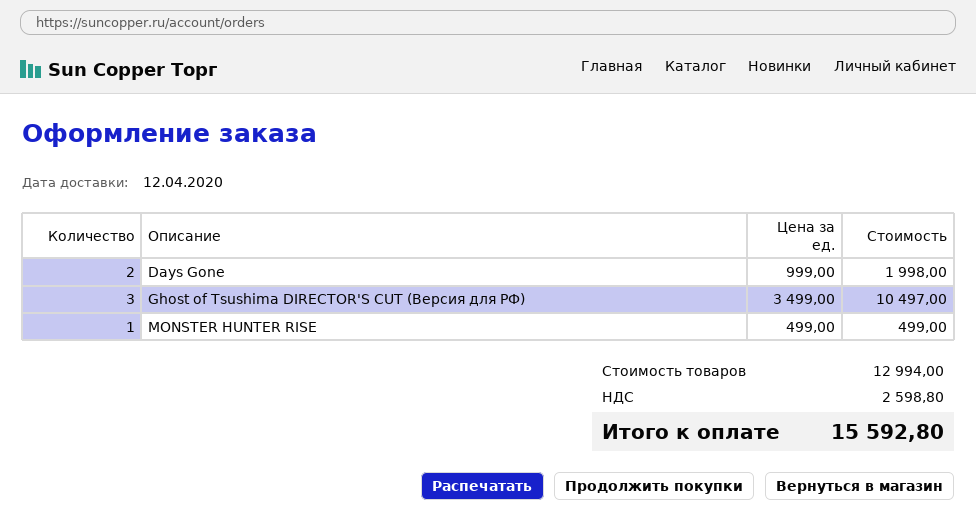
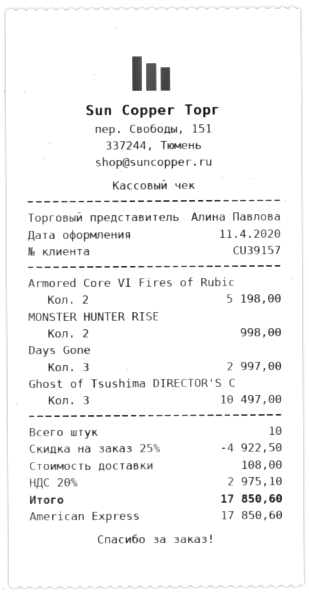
Days Gone: 2 for 1998.00 -> 3 for 2997.00
MONSTER HUNTER RISE: 1 for 499.00 -> 2 for 998.00
Armored Core VI Fires of Rubic: none -> 2 for 5198.00
discount: none -> 25% = 4922.50
shipping: none -> 108.00
tax: 2598.80 -> 2975.10
total: 15592.80 -> 17850.60

